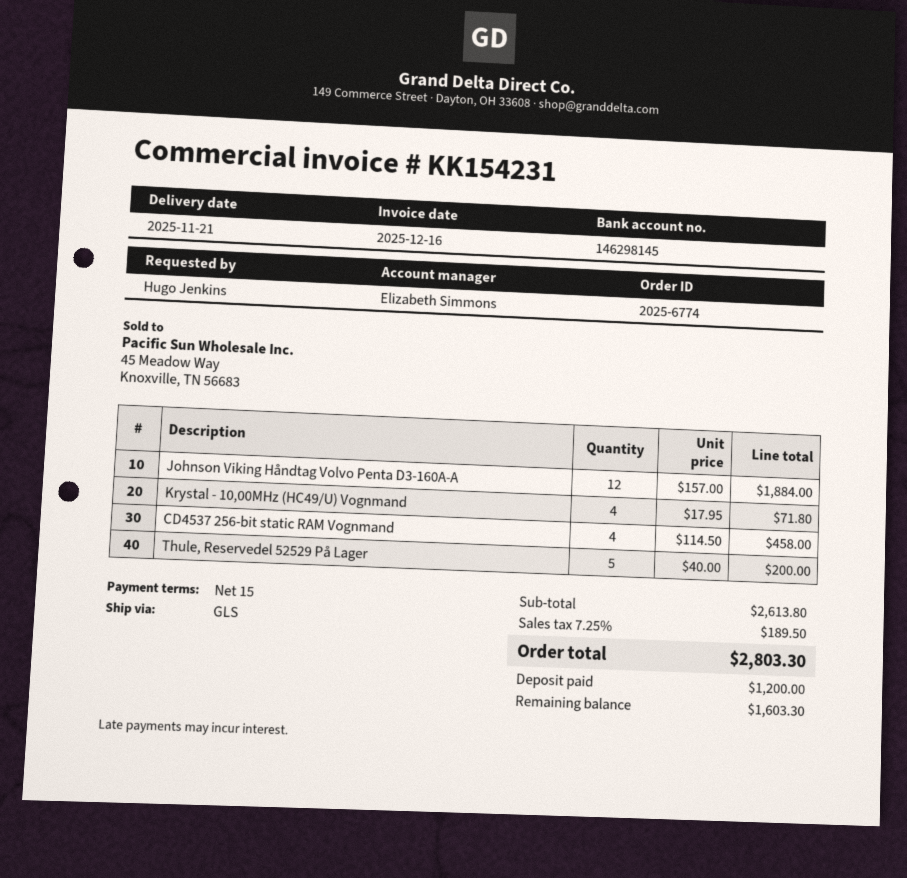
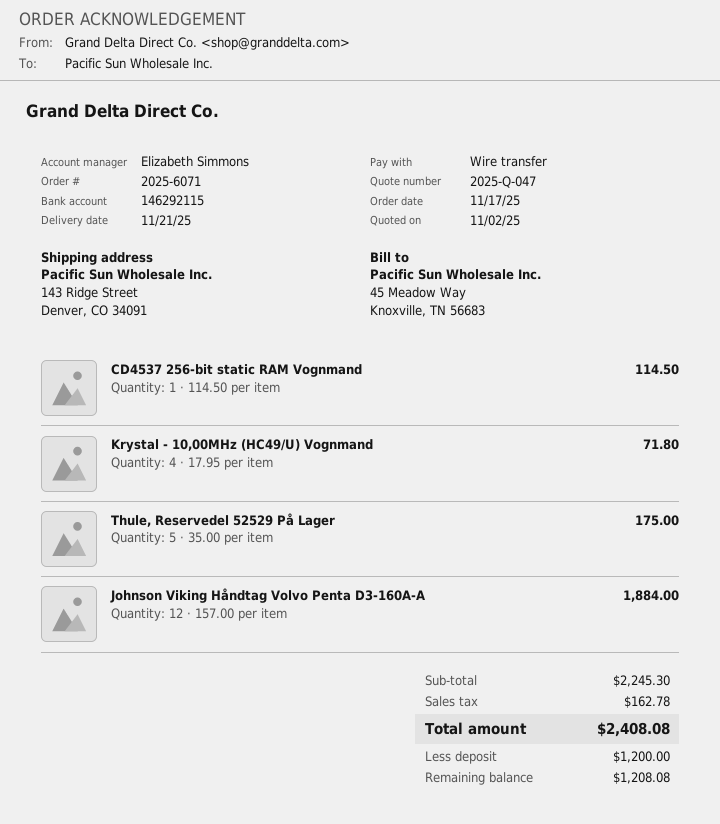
order number: 2025-6774 -> 2025-6071
bank account: 146298145 -> 146292115
CD4537 256-bit static RAM Vognmand: 4 x 114.50 = 458.00 -> 1 x 114.50 = 114.50
Thule, Reservedel 52529 På Lager: 5 x 40.00 = 200.00 -> 5 x 35.00 = 175.00
subtotal: 2613.80 -> 2245.30
tax: 189.50 -> 162.78
total: 2803.30 -> 2408.08
balance: 1603.30 -> 1208.08

